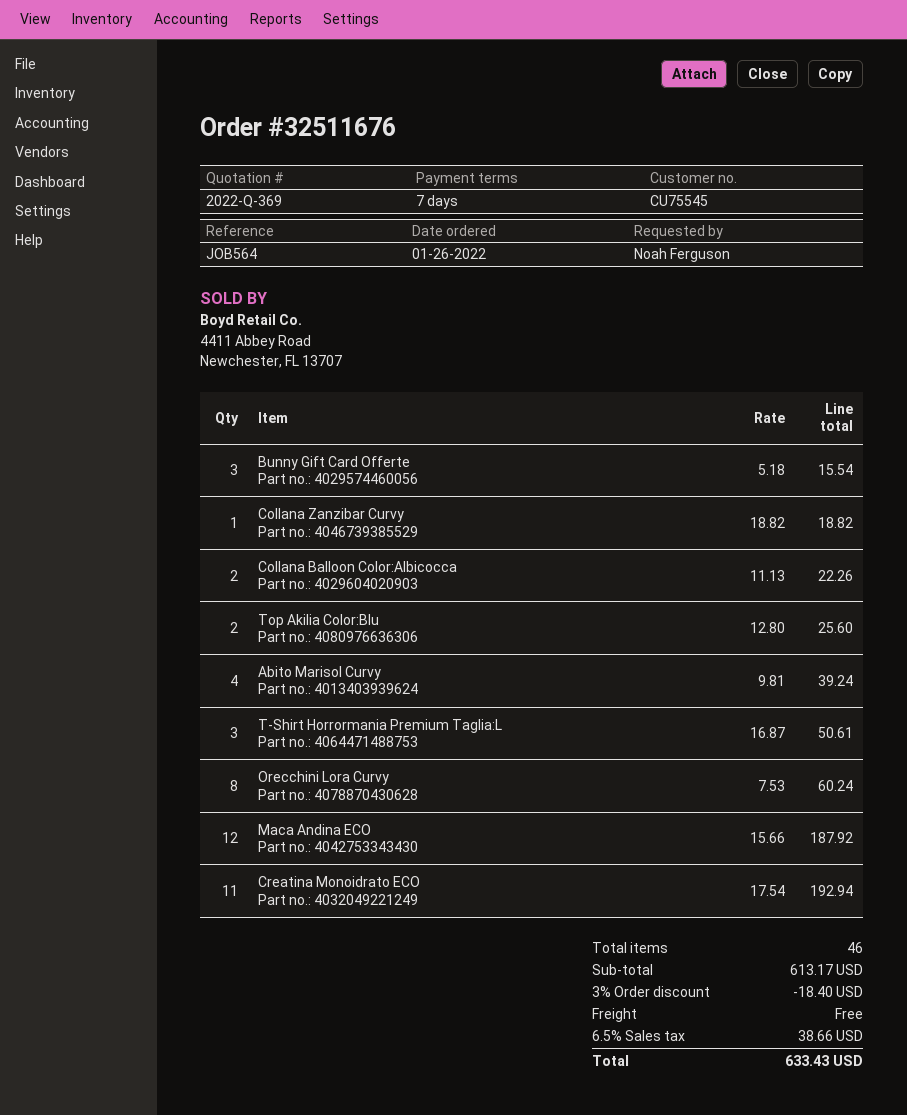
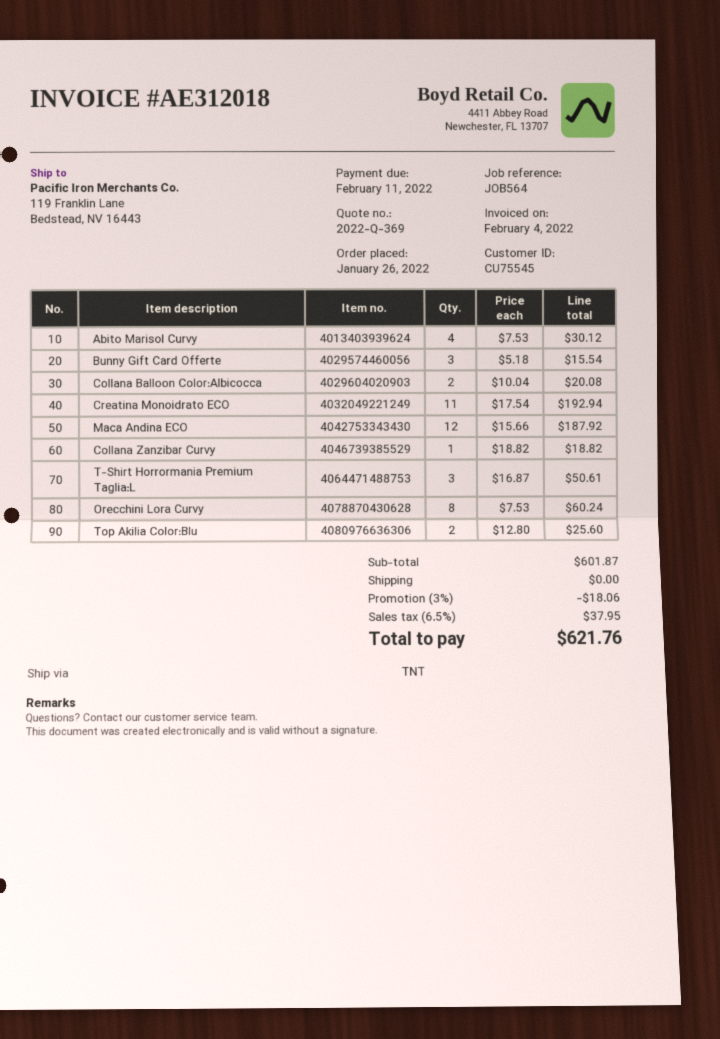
Collana Balloon Color:Albicocca: 2 x 11.13 = 22.26 -> 2 x 10.04 = 20.08
Abito Marisol Curvy: 4 x 9.81 = 39.24 -> 4 x 7.53 = 30.12
subtotal: 613.17 -> 601.87
discount: 3% = 18.40 -> 3% = 18.06
tax: 6.5% = 38.66 -> 6.5% = 37.95
total: 633.43 -> 621.76

